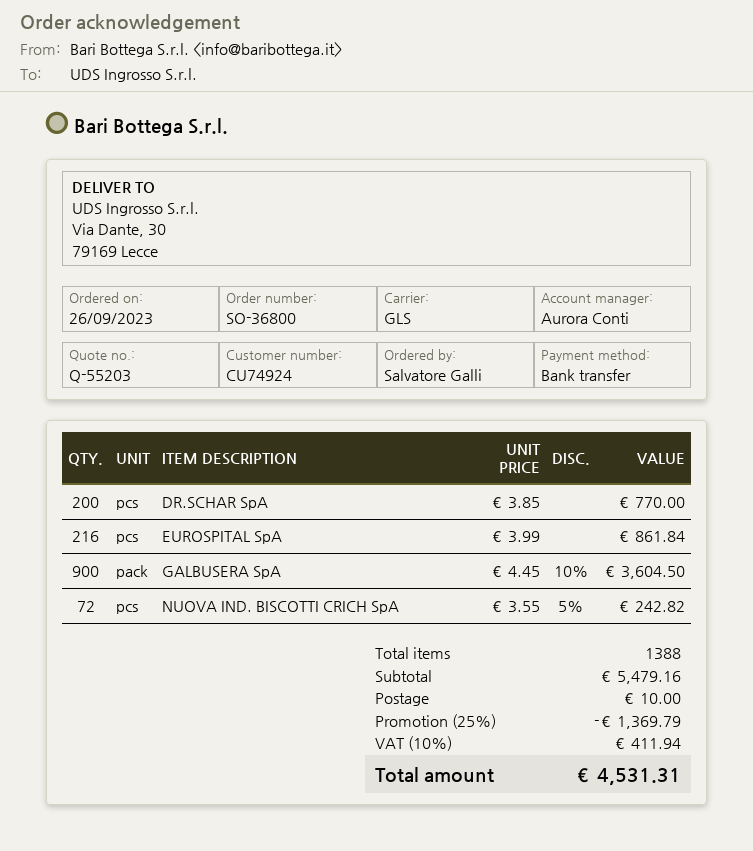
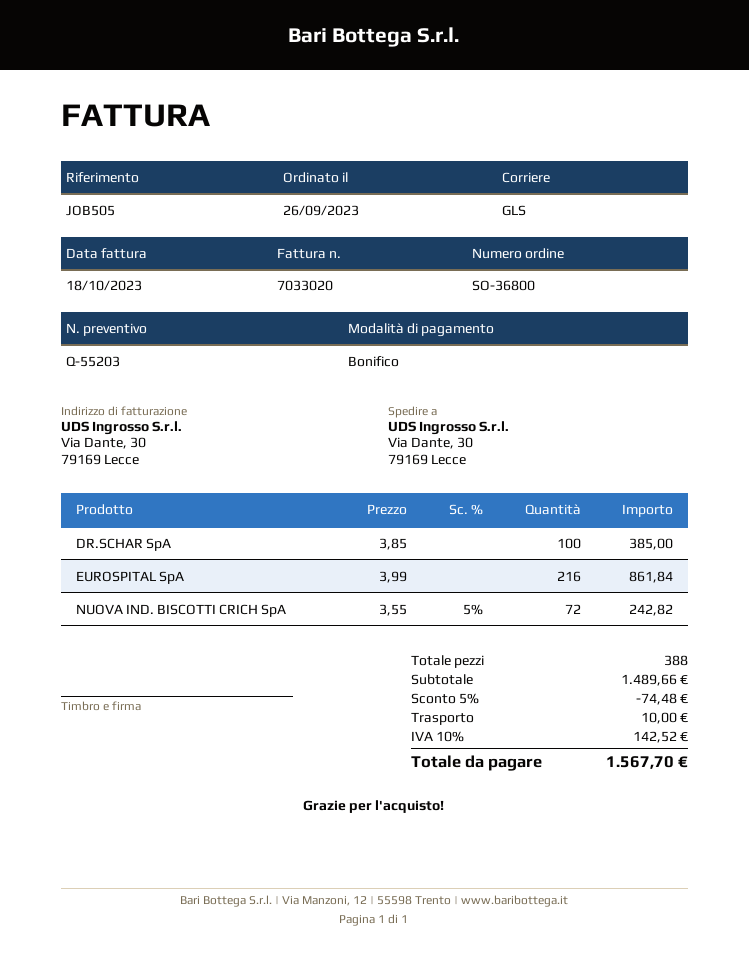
DR.SCHAR SpA: 200 x 3.85 = 770.00 -> 100 x 3.85 = 385.00
GALBUSERA SpA: 900 x 4.45 - 10% = 3604.50 -> none
total quantity: 1388 -> 388
subtotal: 5479.16 -> 1489.66
discount: 25% = 1369.79 -> 5% = 74.48
tax: 10% = 411.94 -> 10% = 142.52
total: 4531.31 -> 1567.70

